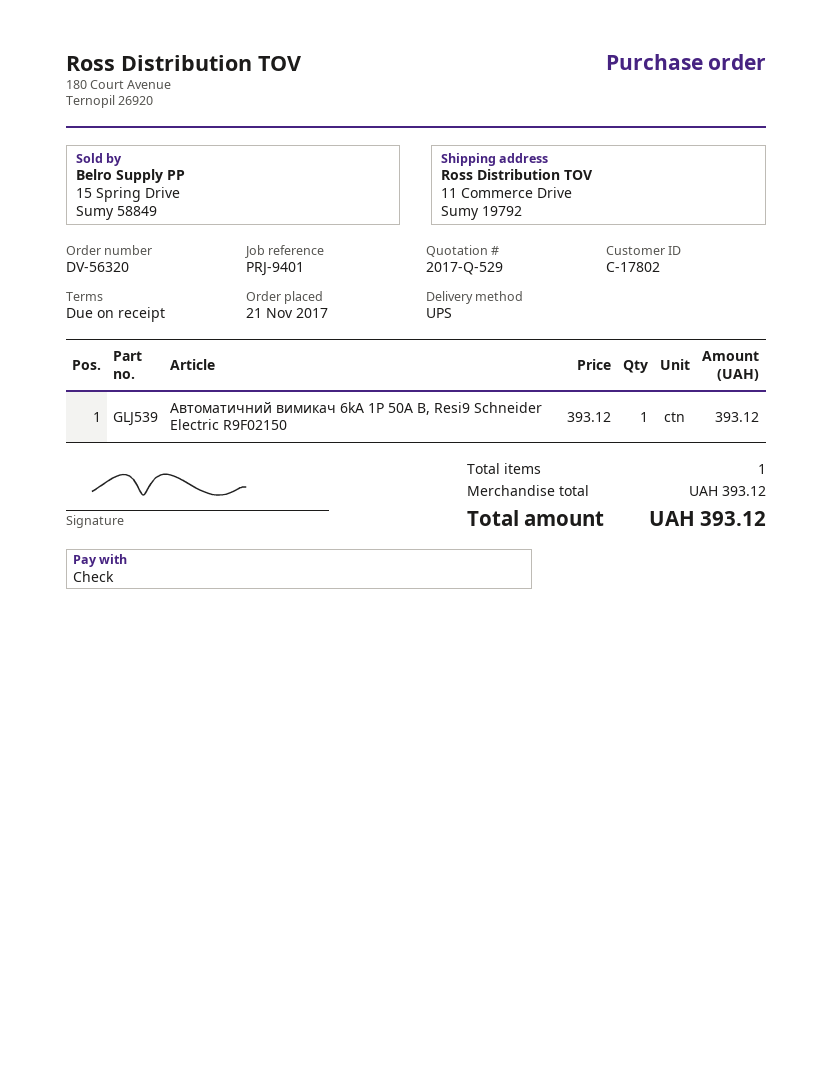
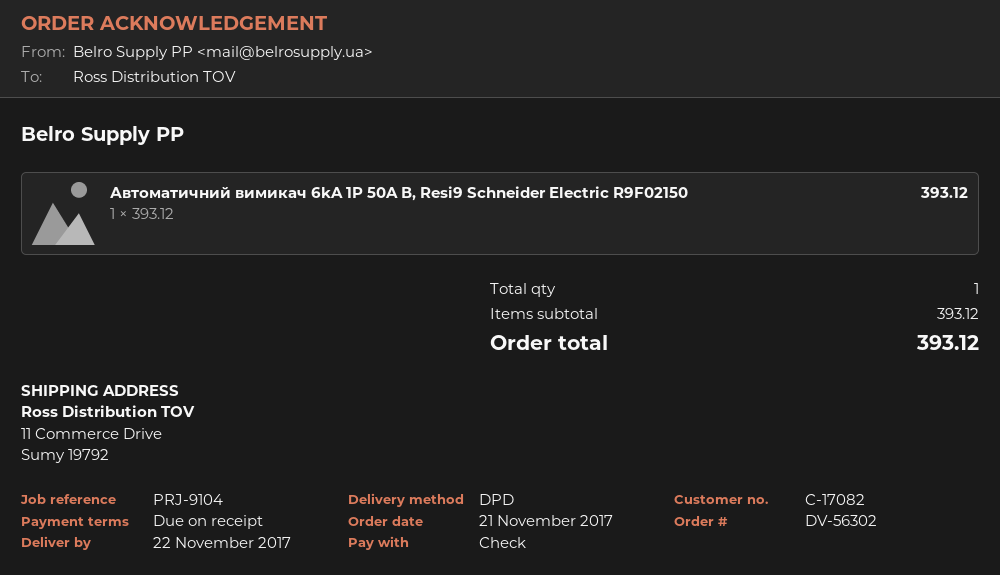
order number: DV-56320 -> DV-56302
customer number: C-17802 -> C-17082
reference: PRJ-9401 -> PRJ-9104
shipping method: UPS -> DPD

